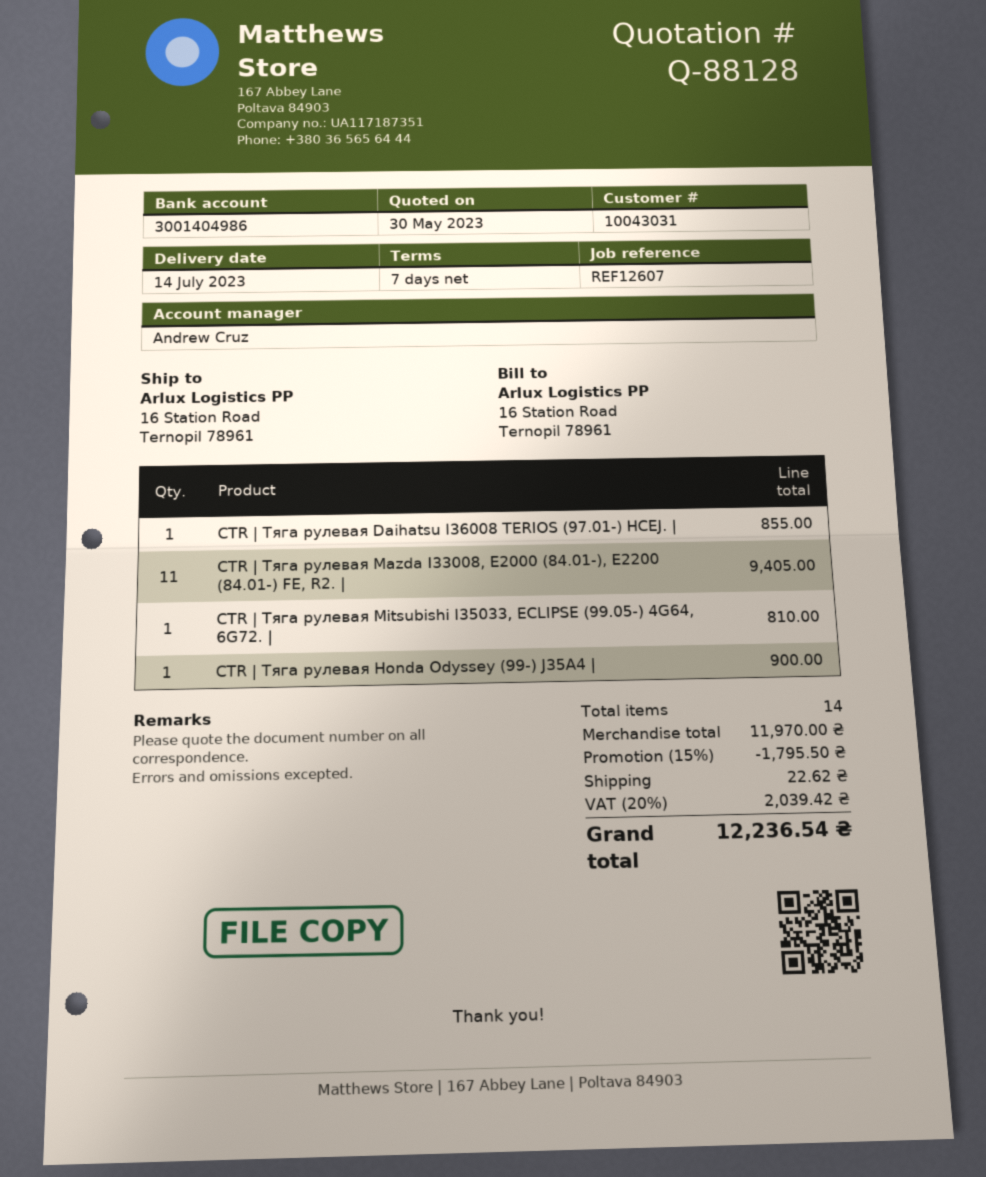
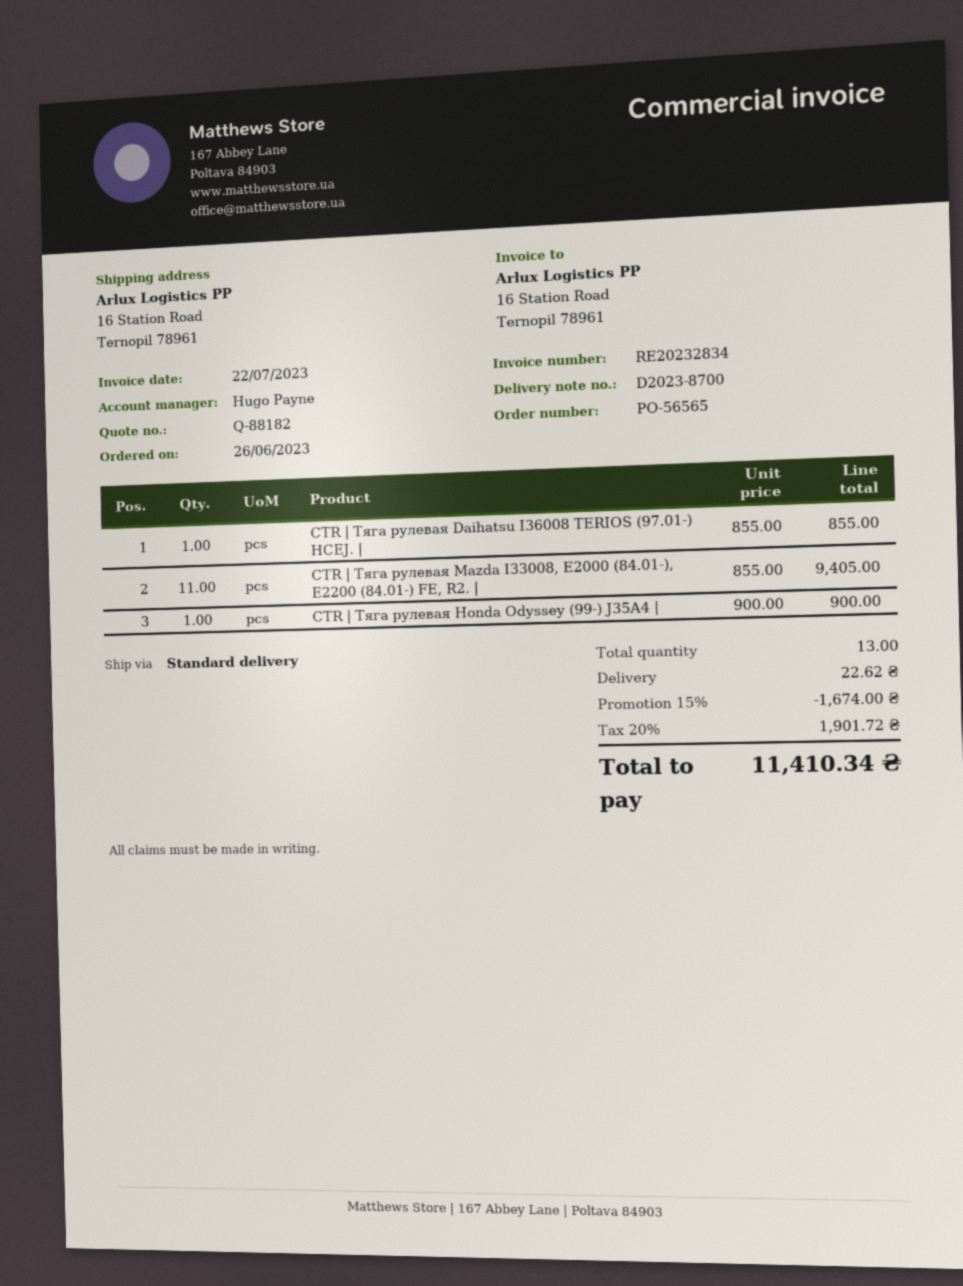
quote number: Q-88128 -> Q-88182
sales rep: Andrew Cruz -> Hugo Payne
CTR | Тяга рулевая Mitsubishi I35033, ECLIPSE (99.05-) 4G64, 6G72. |: 1 for 810.00 -> none
total quantity: 14 -> 13
discount: 15% = 1795.50 -> 15% = 1674.00
tax: 20% = 2039.42 -> 20% = 1901.72
total: 12236.54 -> 11410.34

